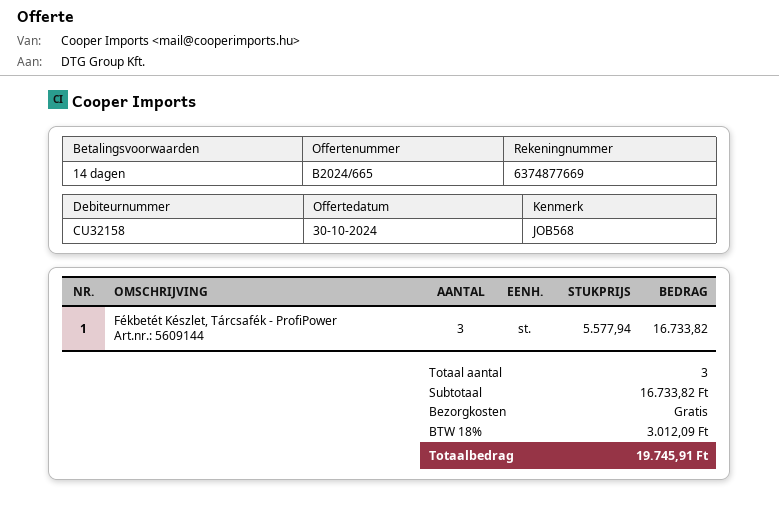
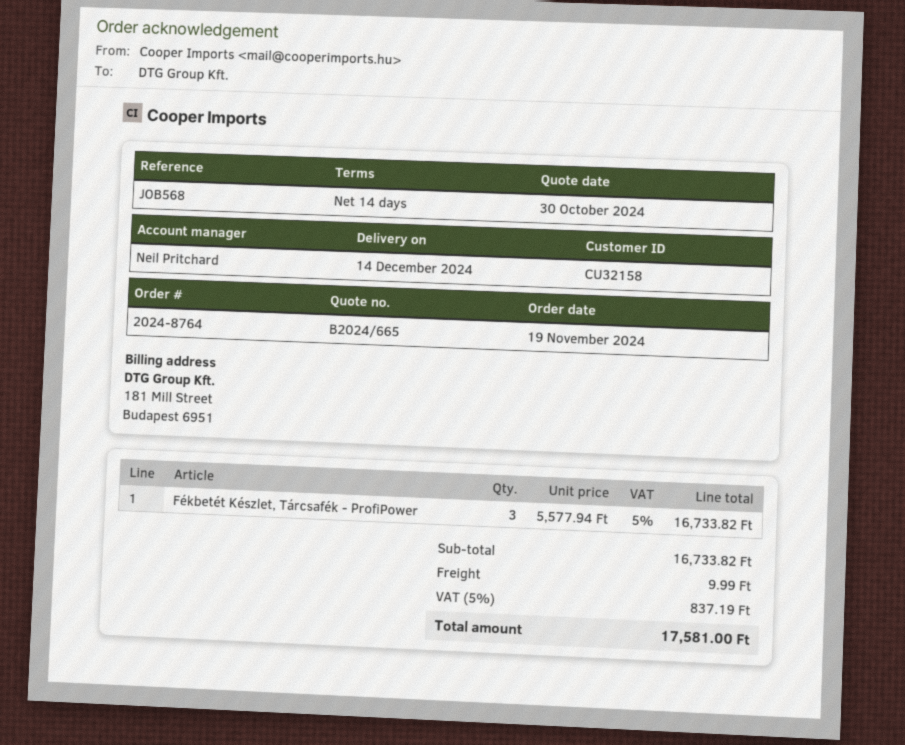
shipping: 0.00 -> 9.99
tax: 18% = 3012.09 -> 5% = 837.19
total: 19745.91 -> 17581.00

